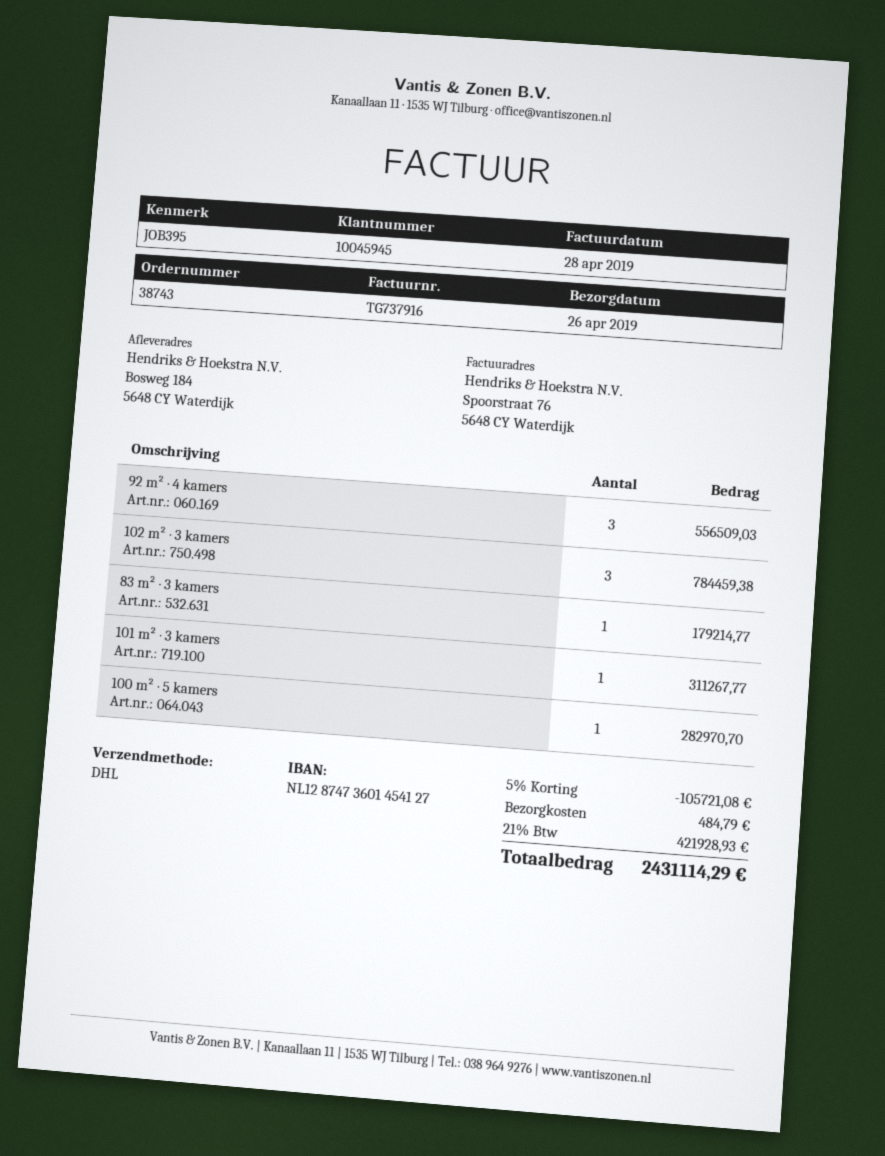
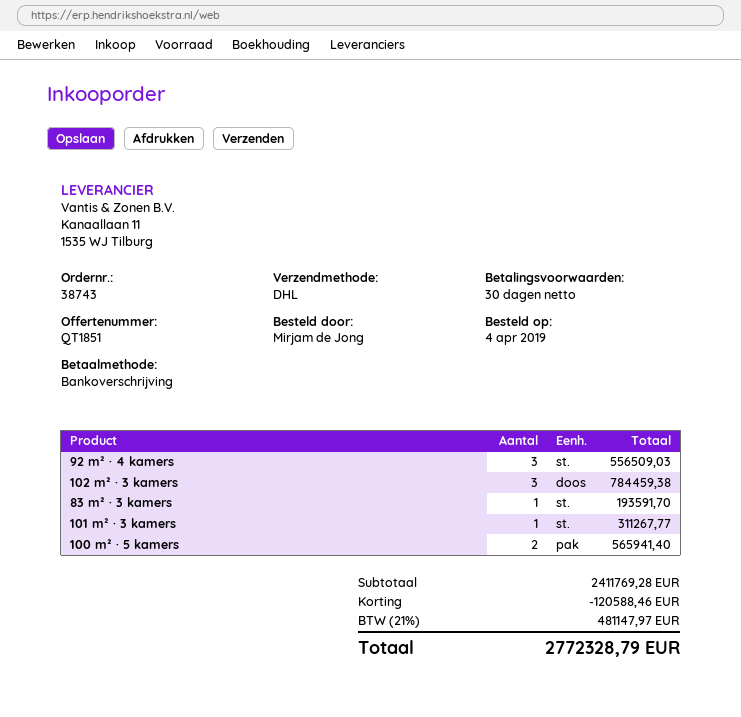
83 m² · 3 kamers: 1 for 179214.77 -> 1 for 193591.70
100 m² · 5 kamers: 1 for 282970.70 -> 2 for 565941.40
discount: 105721.08 -> 120588.46
shipping: 484.79 -> none
tax: 21% = 421928.93 -> 21% = 481147.97
total: 2431114.29 -> 2772328.79

